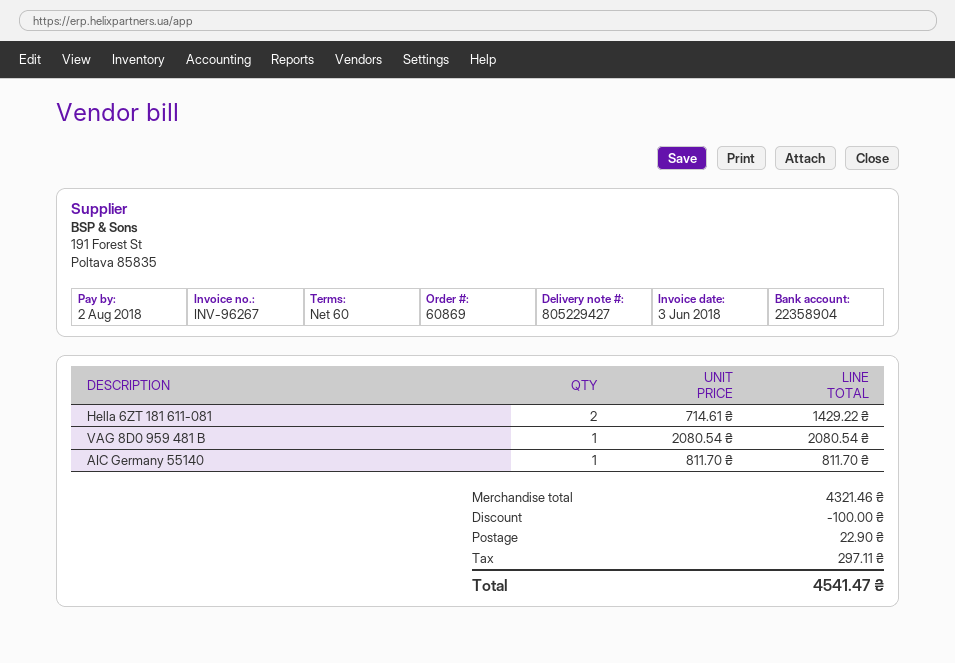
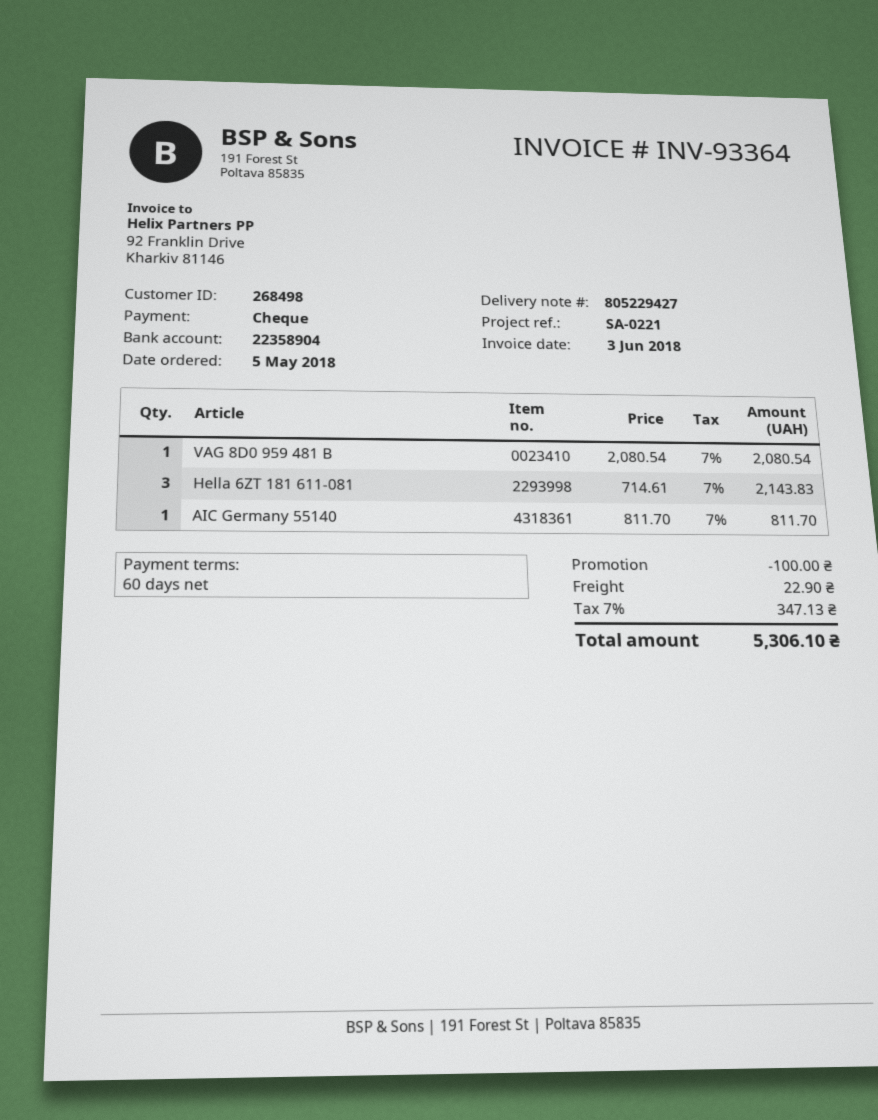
invoice number: INV-96267 -> INV-93364
Hella 6ZT 181 611-081: 2 x 714.61 = 1429.22 -> 3 x 714.61 = 2143.83
tax: 297.11 -> 347.13
total: 4541.47 -> 5306.10

